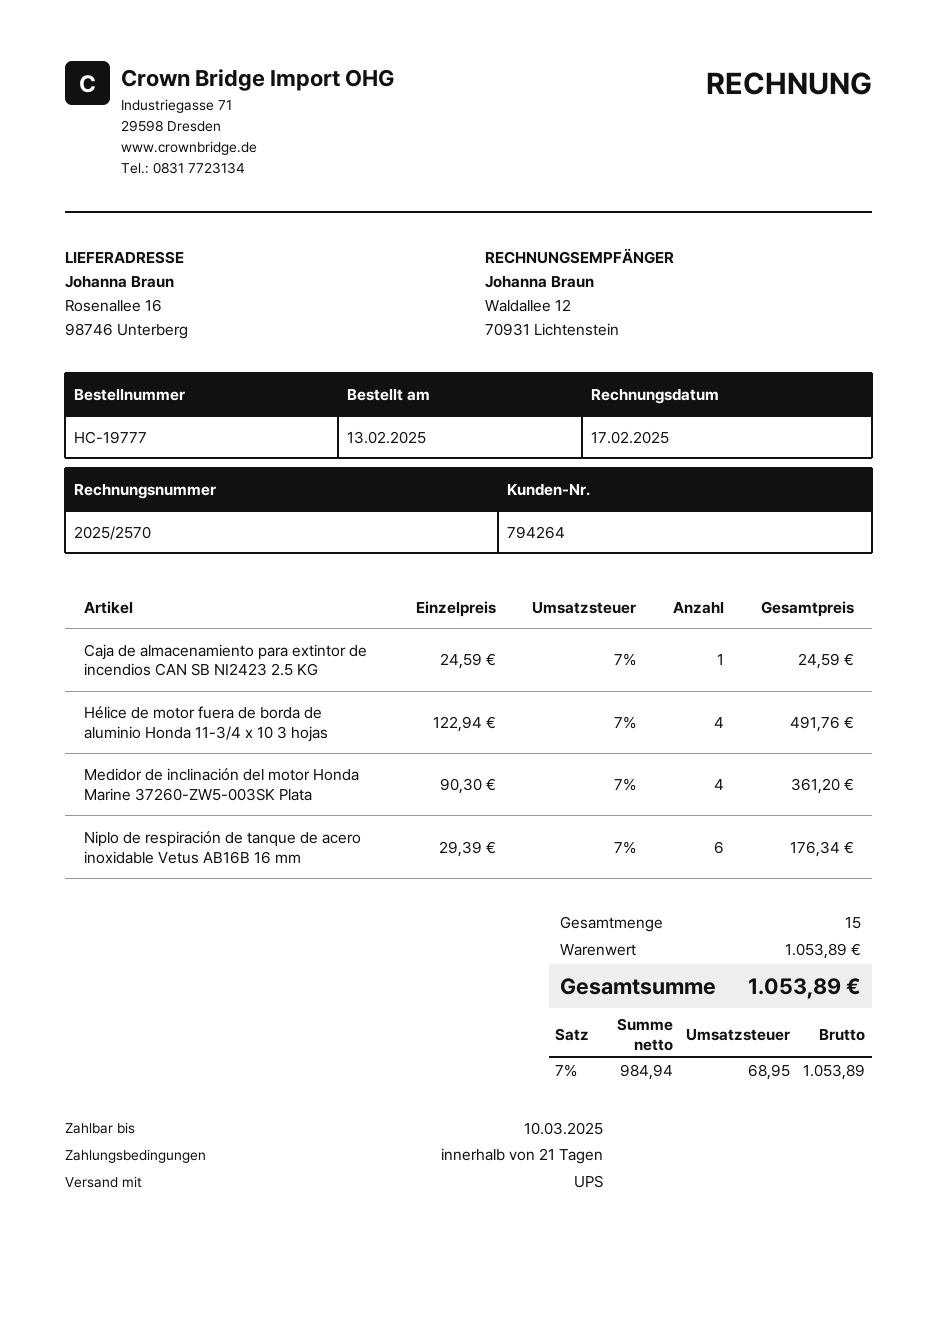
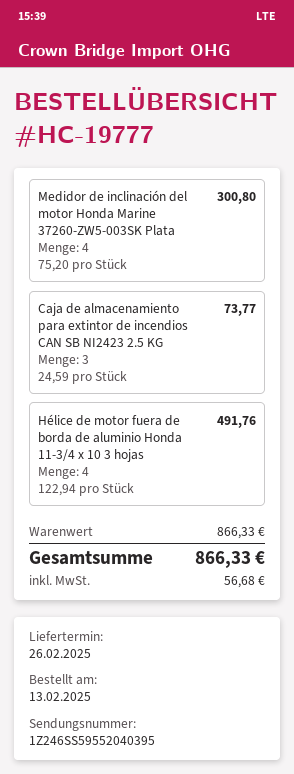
Caja de almacenamiento para extintor de incendios CAN SB NI2423 2.5 KG: 1 x 24.59 = 24.59 -> 3 x 24.59 = 73.77
Medidor de inclinación del motor Honda Marine 37260-ZW5-003SK Plata: 4 x 90.30 = 361.20 -> 4 x 75.20 = 300.80
Niplo de respiración de tanque de acero inoxidable Vetus AB16B 16 mm: 6 x 29.39 = 176.34 -> none
subtotal: 1053.89 -> 866.33
tax: 68.95 -> 56.68
total: 1053.89 -> 866.33

